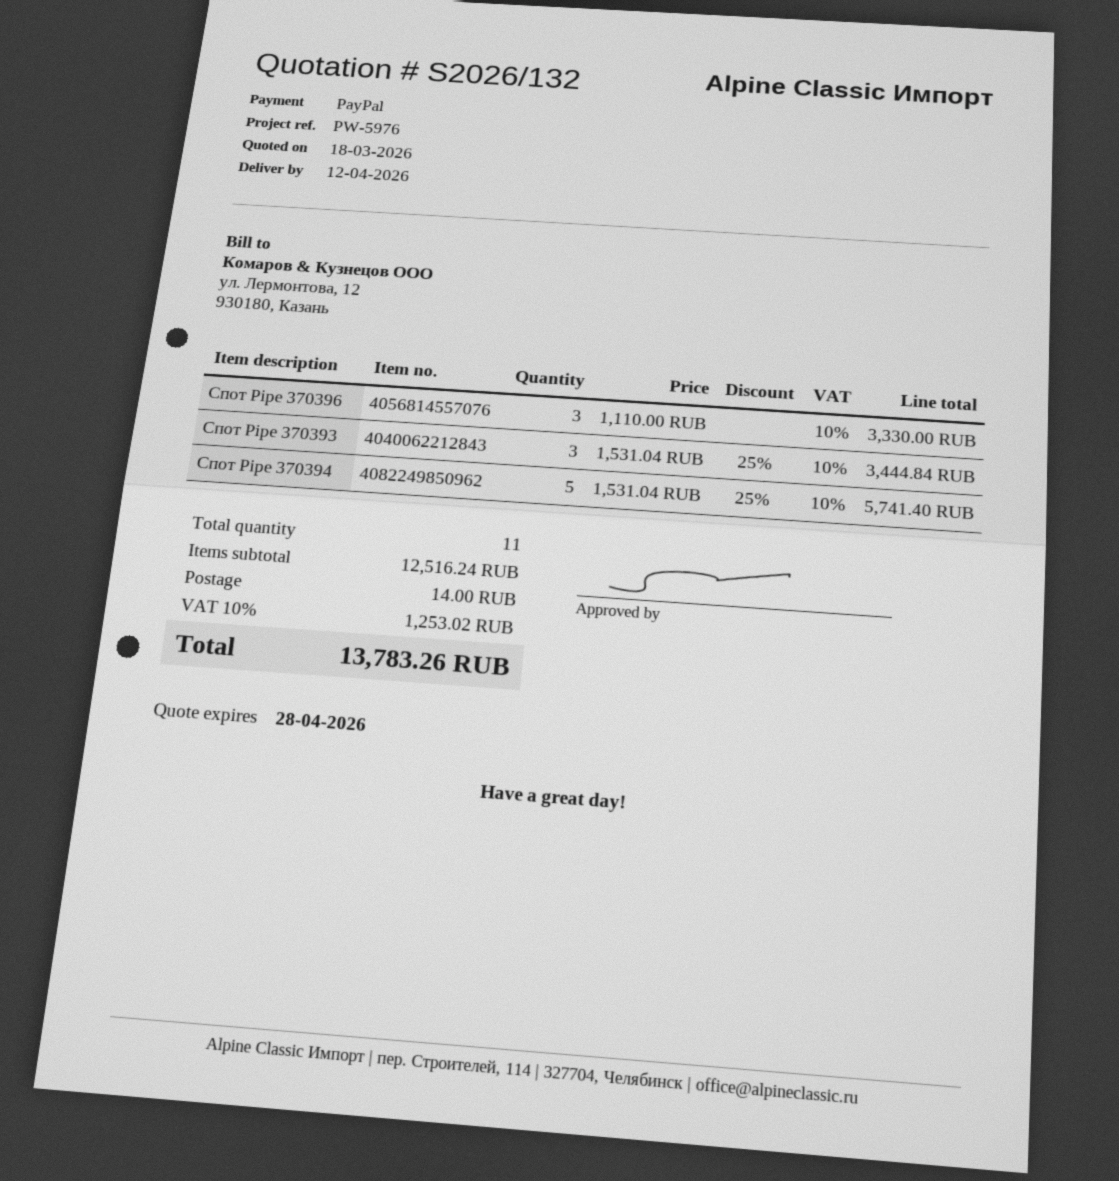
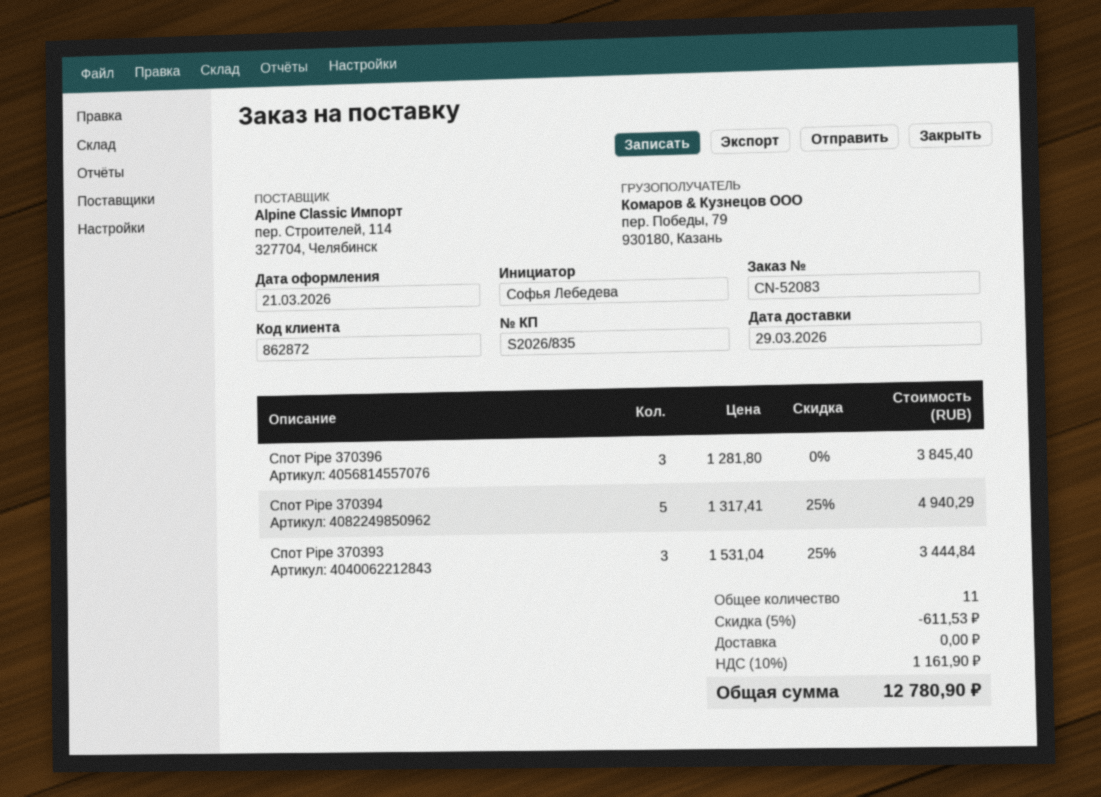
quote number: S2026/132 -> S2026/835
delivery date: 2026-04-12 -> 2026-03-29
Спот Pipe 370396: 3 x 1110.00 = 3330.00 -> 3 x 1281.80 = 3845.40
Спот Pipe 370394: 5 x 1531.04 - 25% = 5741.40 -> 5 x 1317.41 - 25% = 4940.29
discount: none -> 5% = 611.53
shipping: 14.00 -> 0.00
tax: 10% = 1253.02 -> 10% = 1161.90
total: 13783.26 -> 12780.90

